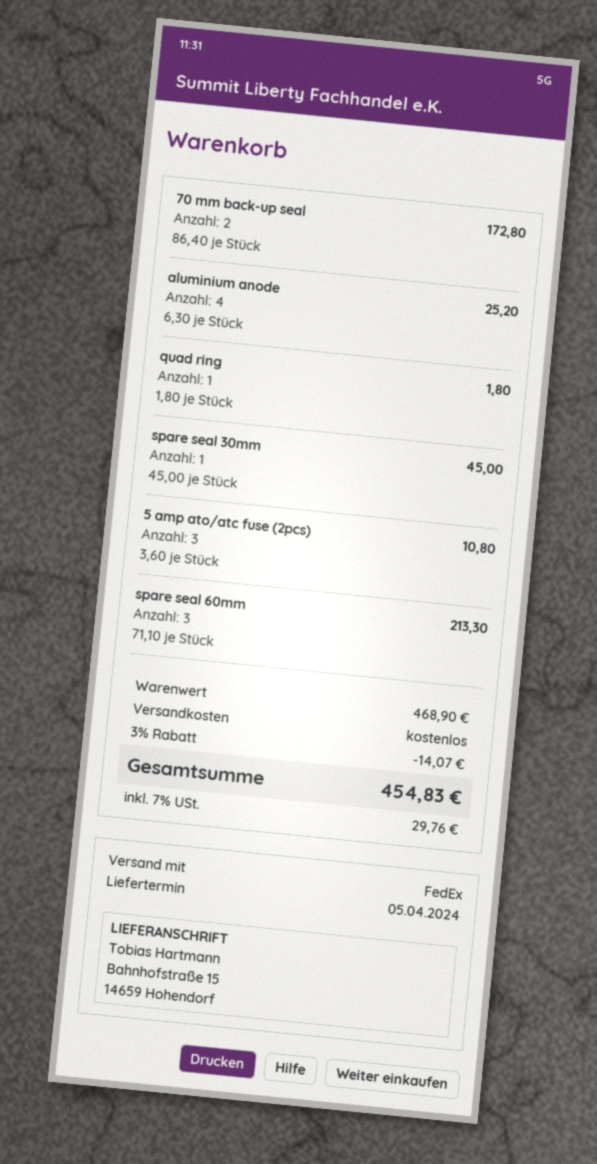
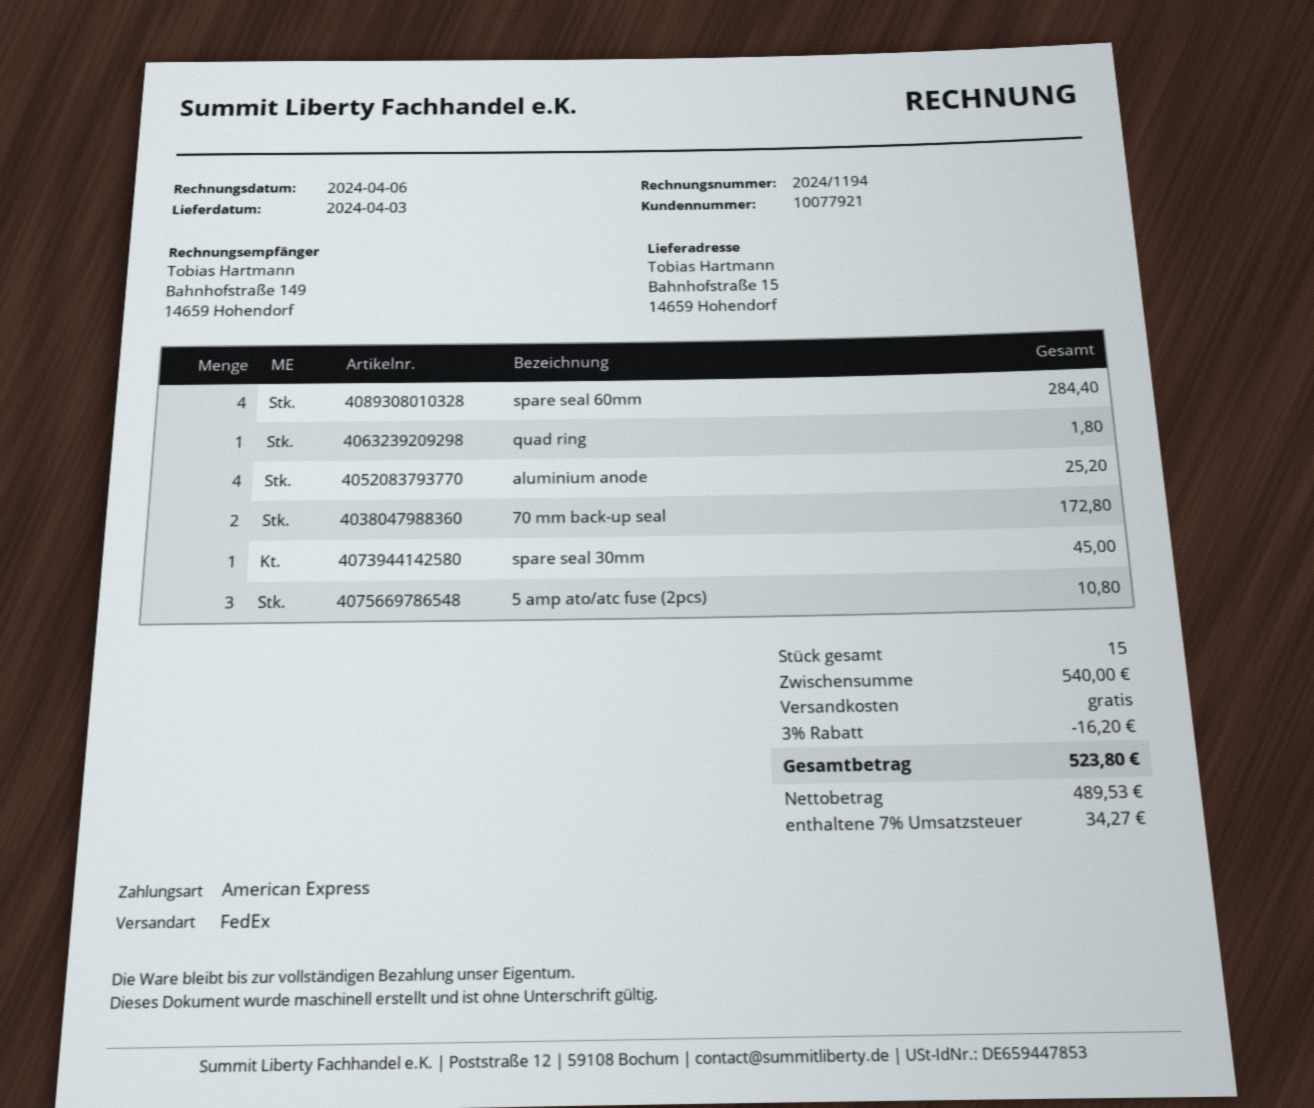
delivery date: 2024-04-05 -> 2024-04-03
spare seal 60mm: 3 for 213.30 -> 4 for 284.40
subtotal: 468.90 -> 540.00
discount: 3% = 14.07 -> 3% = 16.20
tax: 7% = 29.76 -> 7% = 34.27
total: 454.83 -> 523.80

